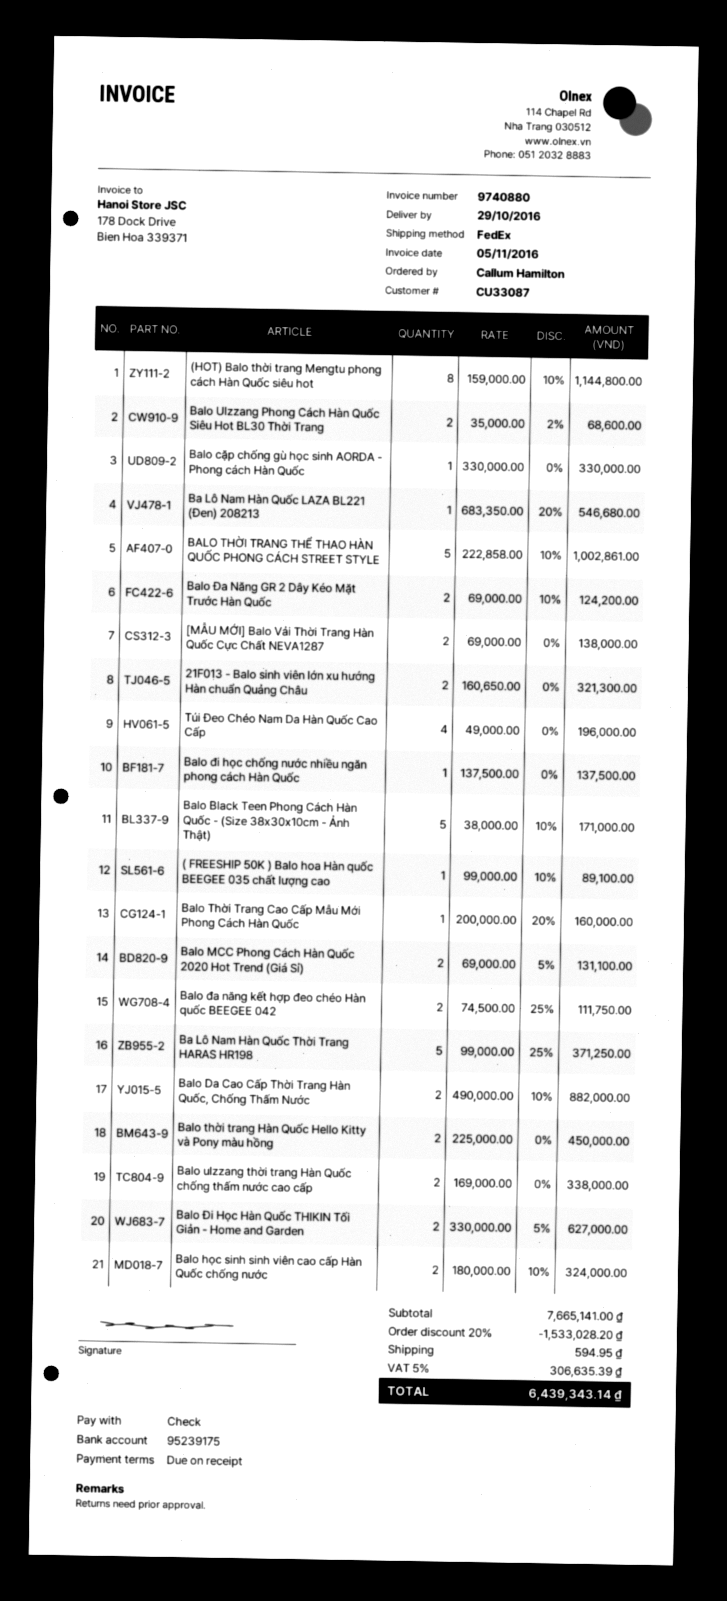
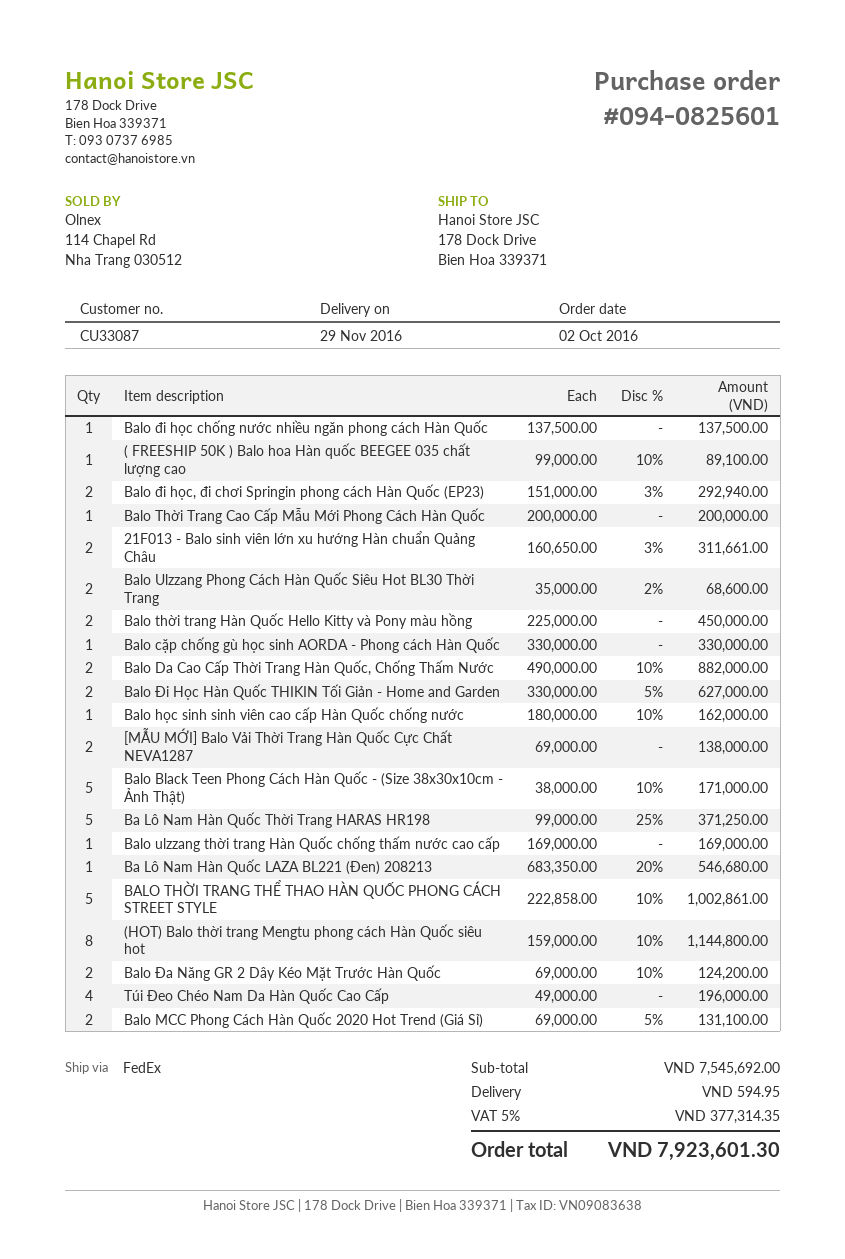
delivery date: 2016-10-29 -> 2016-11-29
21F013 - Balo sinh viên lớn xu hướng Hàn chuẩn Quảng Châu: 2 x 160650.00 = 321300.00 -> 2 x 160650.00 - 3% = 311661.00
Balo Thời Trang Cao Cấp Mẫu Mới Phong Cách Hàn Quốc: 1 x 200000.00 - 20% = 160000.00 -> 1 x 200000.00 = 200000.00
Balo đa năng kết hợp đeo chéo Hàn quốc BEEGEE 042: 2 x 74500.00 - 25% = 111750.00 -> none
Balo ulzzang thời trang Hàn Quốc chống thấm nước cao cấp: 2 x 169000.00 = 338000.00 -> 1 x 169000.00 = 169000.00
Balo học sinh sinh viên cao cấp Hàn Quốc chống nước: 2 x 180000.00 - 10% = 324000.00 -> 1 x 180000.00 - 10% = 162000.00
Balo đi học, đi chơi Springin phong cách Hàn Quốc (EP23): none -> 2 x 151000.00 - 3% = 292940.00
subtotal: 7665141.00 -> 7545692.00
discount: 20% = 1533028.20 -> none
tax: 5% = 306635.39 -> 5% = 377314.35
total: 6439343.14 -> 7923601.30

